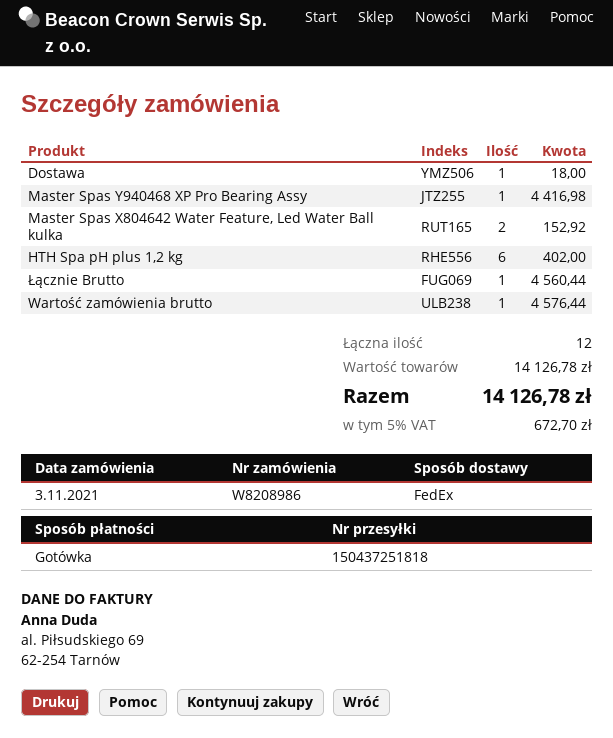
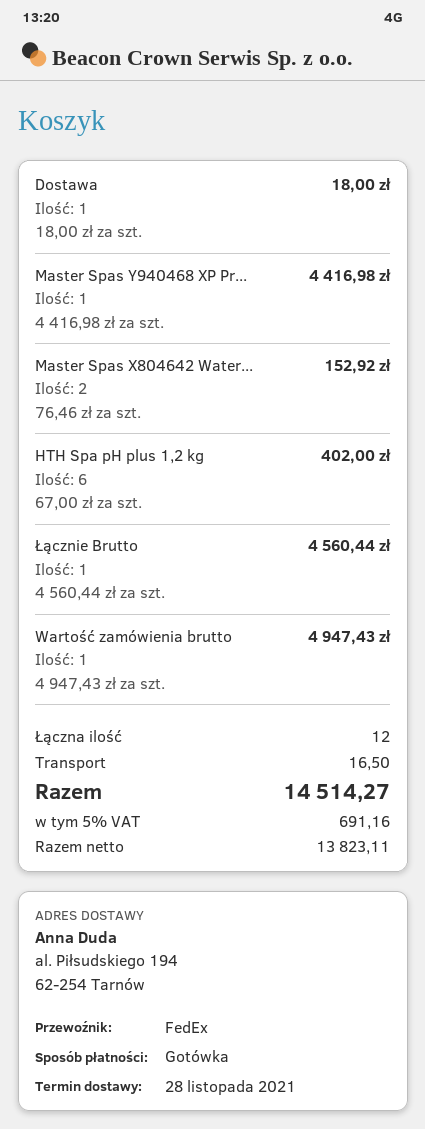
Wartość zamówienia brutto: 1 for 4576.44 -> 1 for 4947.43
shipping: none -> 16.50
tax: 5% = 672.70 -> 5% = 691.16
total: 14126.78 -> 14514.27

